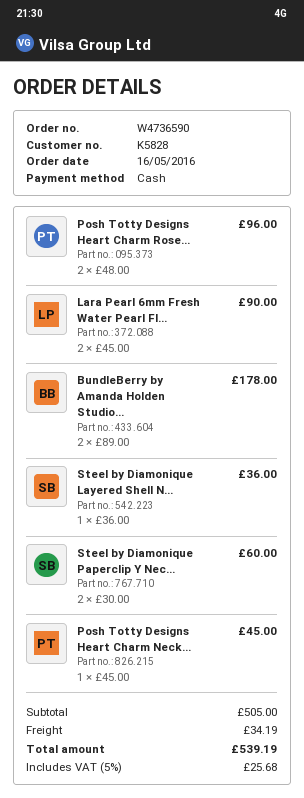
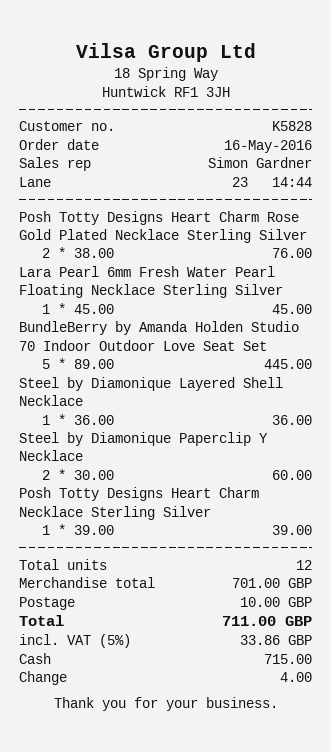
Posh Totty Designs Heart Charm Rose...: 2 x 48.00 = 96.00 -> 2 x 38.00 = 76.00
Lara Pearl 6mm Fresh Water Pearl Fl...: 2 x 45.00 = 90.00 -> 1 x 45.00 = 45.00
BundleBerry by Amanda Holden Studio...: 2 x 89.00 = 178.00 -> 5 x 89.00 = 445.00
Posh Totty Designs Heart Charm Neck...: 1 x 45.00 = 45.00 -> 1 x 39.00 = 39.00
subtotal: 505.00 -> 701.00
shipping: 34.19 -> 10.00
tax: 5% = 25.68 -> 5% = 33.86
total: 539.19 -> 711.00

